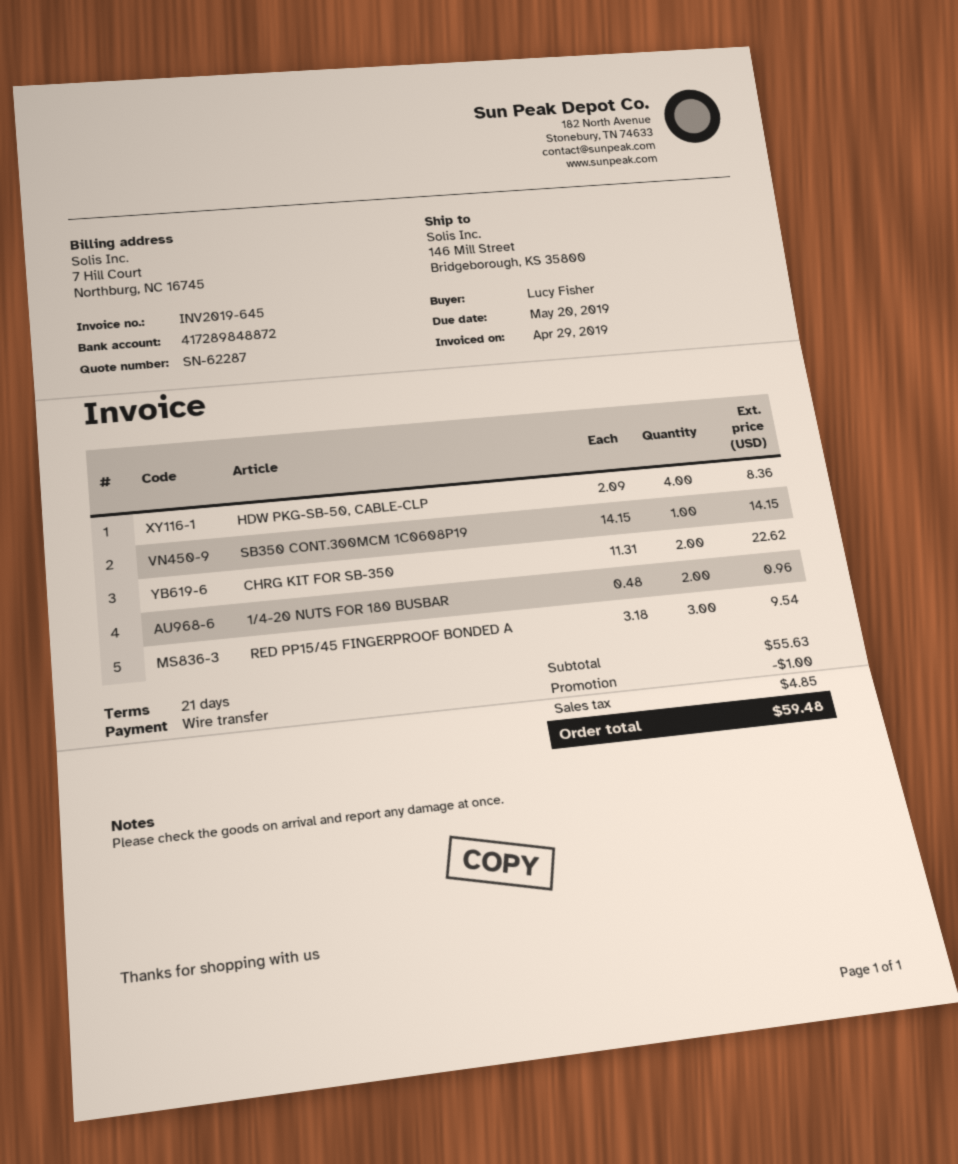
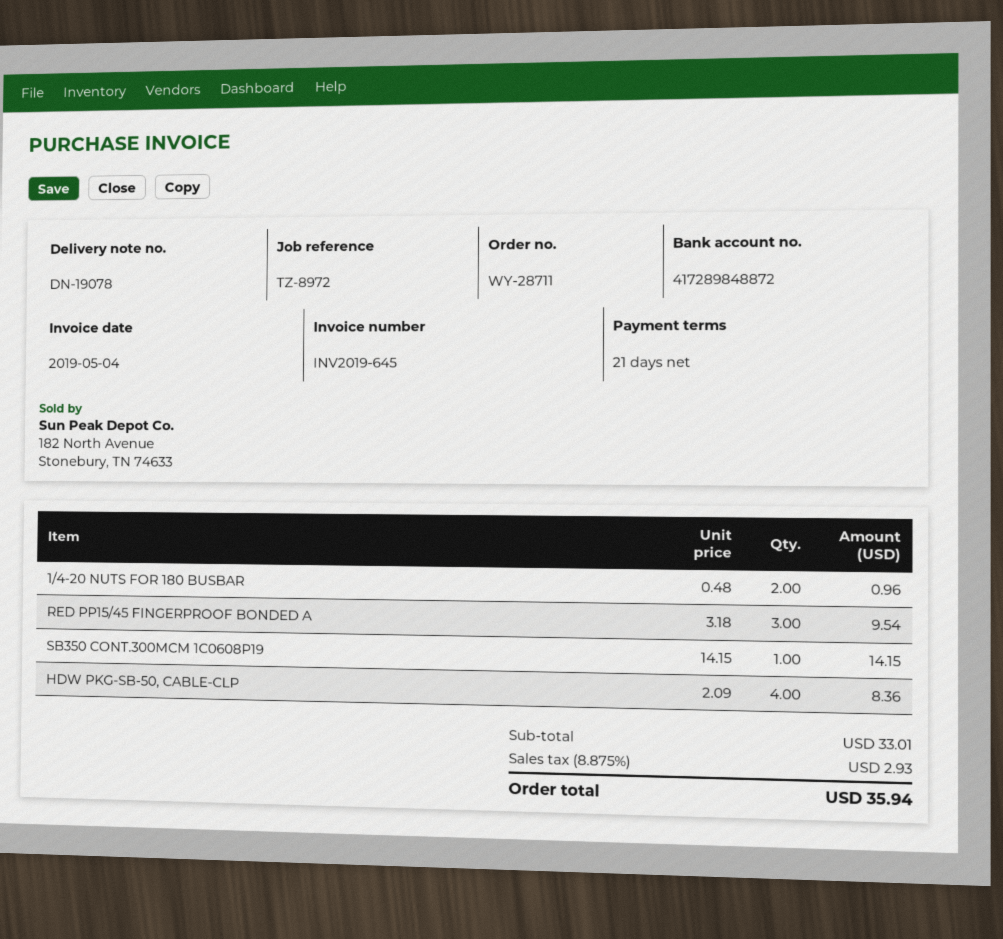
invoice date: 2019-04-29 -> 2019-05-04
CHRG KIT FOR SB-350: 2 x 11.31 = 22.62 -> none
subtotal: 55.63 -> 33.01
discount: 1.00 -> none
tax: 4.85 -> 2.93
total: 59.48 -> 35.94

